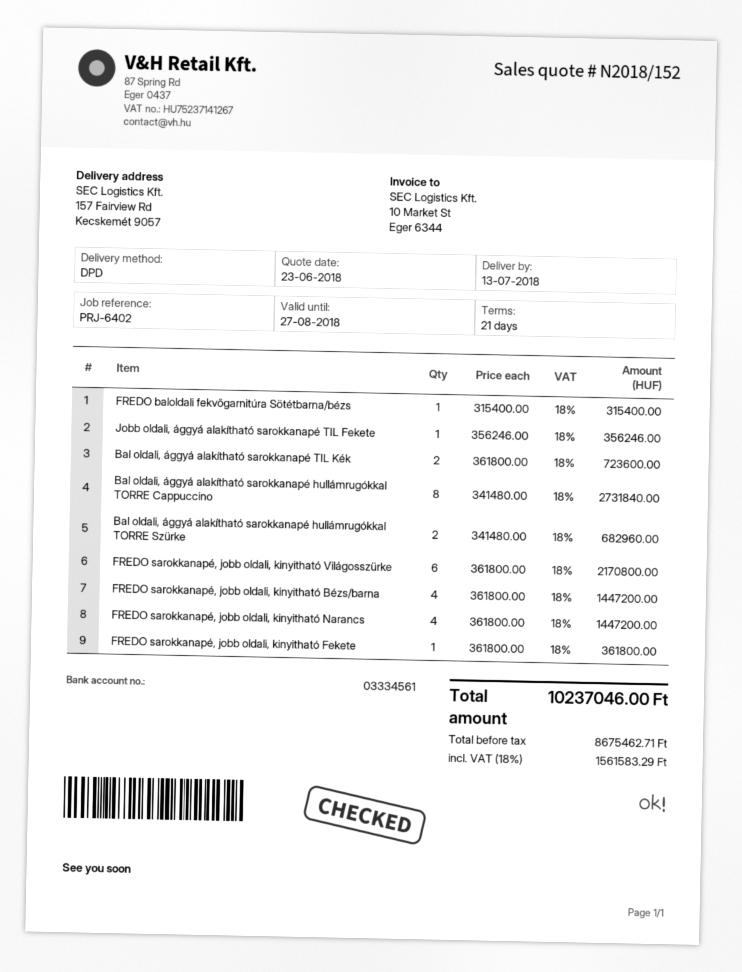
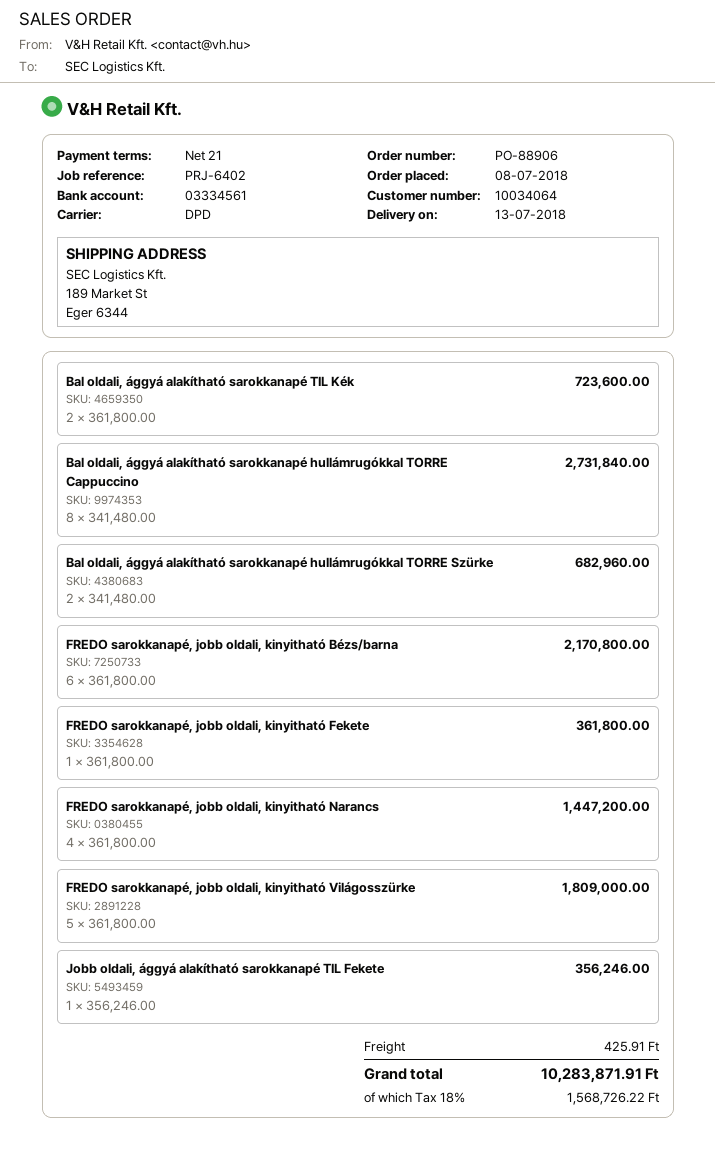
ship to: 157 Fairview Rd, Kecskemét 9057 -> 189 Market St, Eger 6344
FREDO baloldali fekvőgarnitúra Sötétbarna/bézs: 1 x 315400.00 = 315400.00 -> none
FREDO sarokkanapé, jobb oldali, kinyitható Világosszürke: 6 x 361800.00 = 2170800.00 -> 5 x 361800.00 = 1809000.00
FREDO sarokkanapé, jobb oldali, kinyitható Bézs/barna: 4 x 361800.00 = 1447200.00 -> 6 x 361800.00 = 2170800.00
shipping: none -> 425.91
tax: 18% = 1561583.29 -> 18% = 1568726.22
total: 10237046.00 -> 10283871.91

